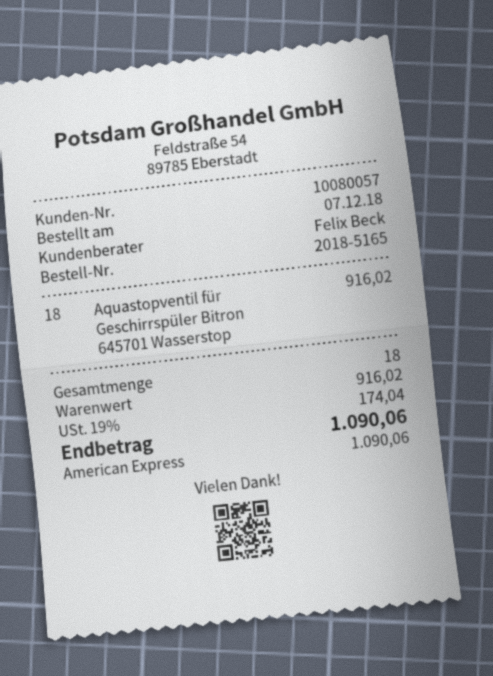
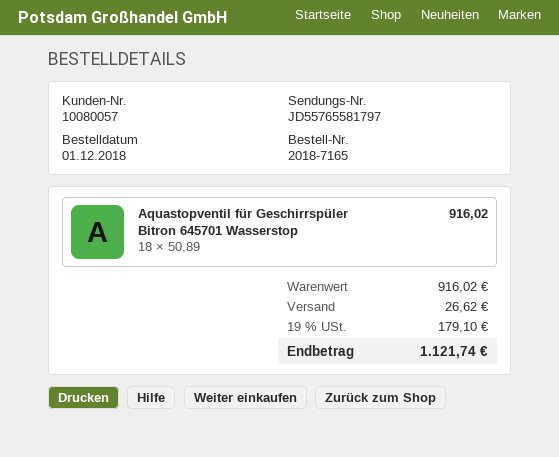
order number: 2018-5165 -> 2018-7165
order date: 2018-12-07 -> 2018-12-01
shipping: none -> 26.62
tax: 19% = 174.04 -> 19% = 179.10
total: 1090.06 -> 1121.74

